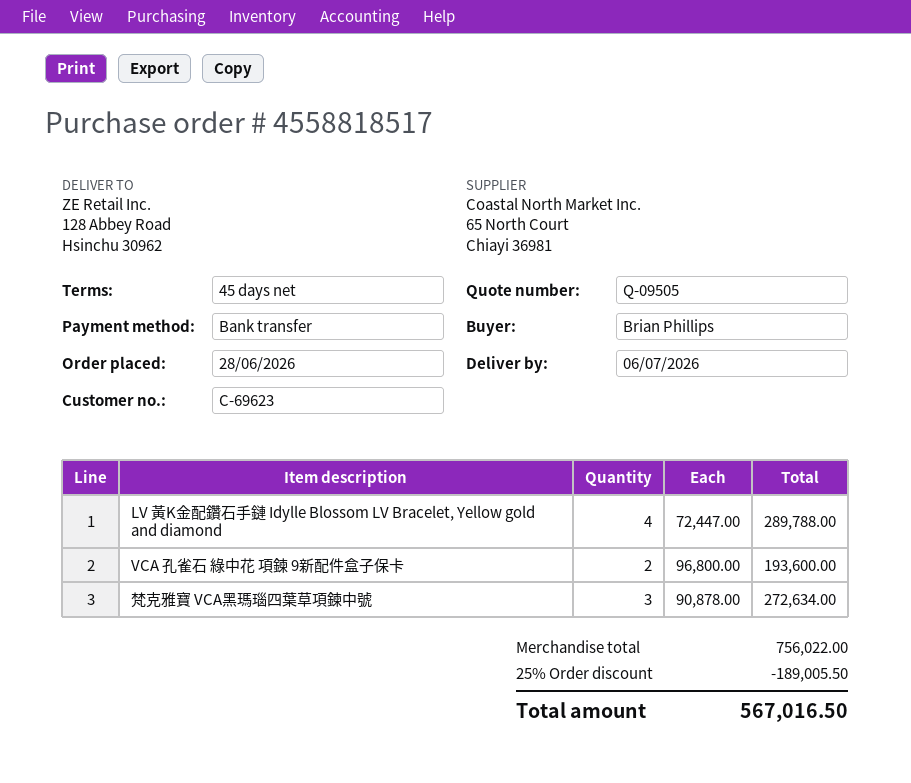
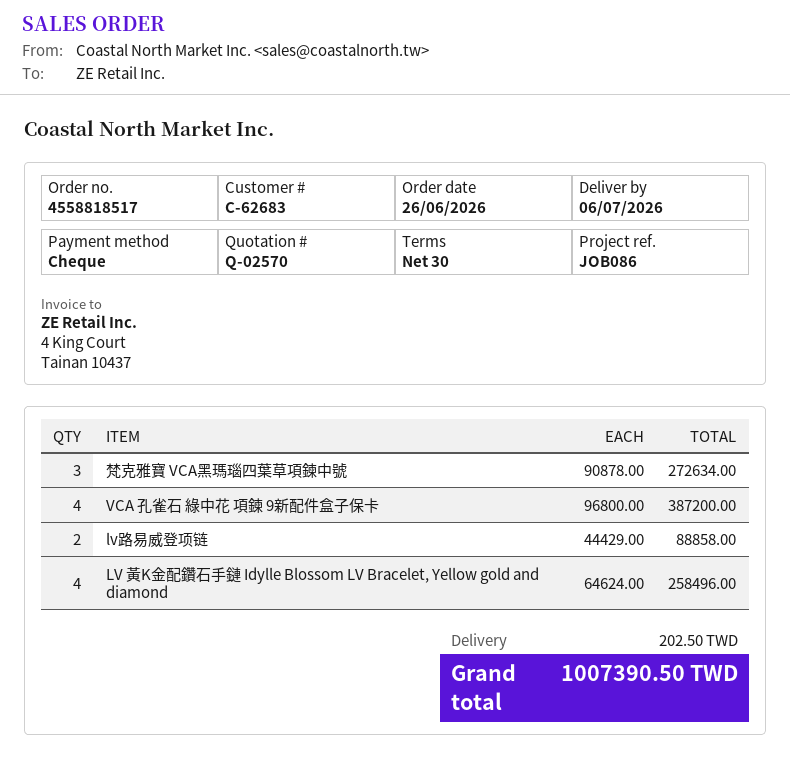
quote number: Q-09505 -> Q-02570
order date: 2026-06-28 -> 2026-06-26
payment terms: 45 days -> 30 days
customer number: C-69623 -> C-62683
payment method: bank transfer -> cheque
LV 黃K金配鑽石手鏈 Idylle Blossom LV Bracelet, Yellow gold and diamond: 4 x 72447.00 = 289788.00 -> 4 x 64624.00 = 258496.00
VCA 孔雀石 綠中花 項鍊 9新配件盒子保卡: 2 x 96800.00 = 193600.00 -> 4 x 96800.00 = 387200.00
lv路易威登项链: none -> 2 x 44429.00 = 88858.00
discount: 25% = 189005.50 -> none
shipping: none -> 202.50
total: 567016.50 -> 1007390.50

